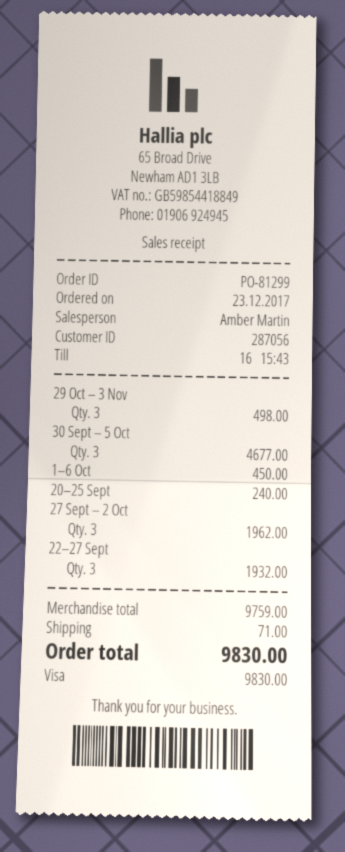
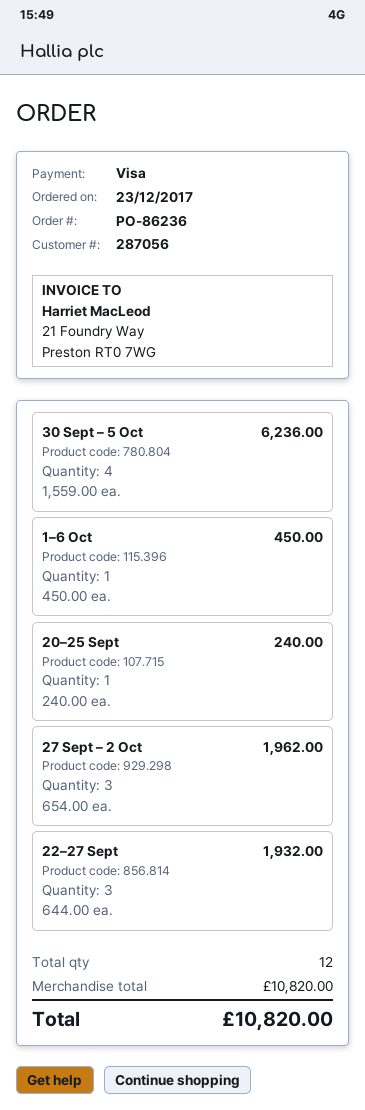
order number: PO-81299 -> PO-86236
29 Oct – 3 Nov: 3 for 498.00 -> none
30 Sept – 5 Oct: 3 for 4677.00 -> 4 for 6236.00
subtotal: 9759.00 -> 10820.00
shipping: 71.00 -> none
total: 9830.00 -> 10820.00

